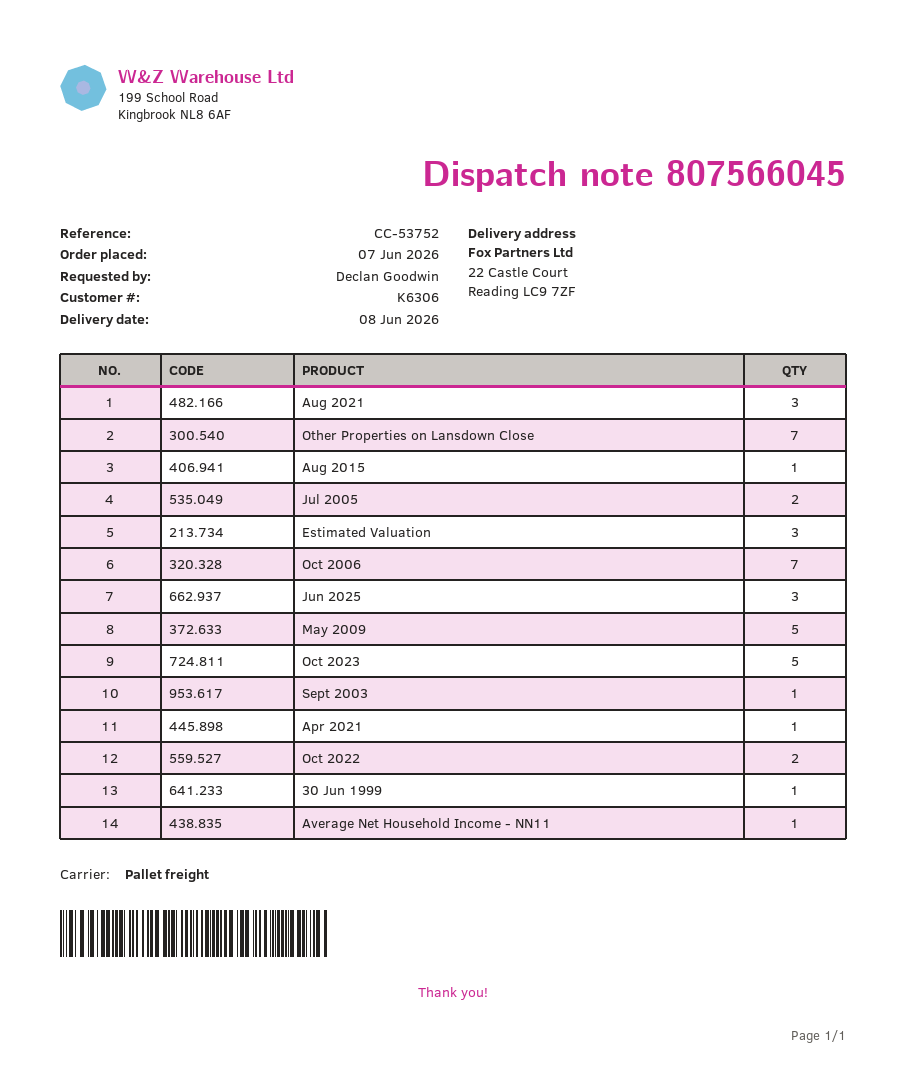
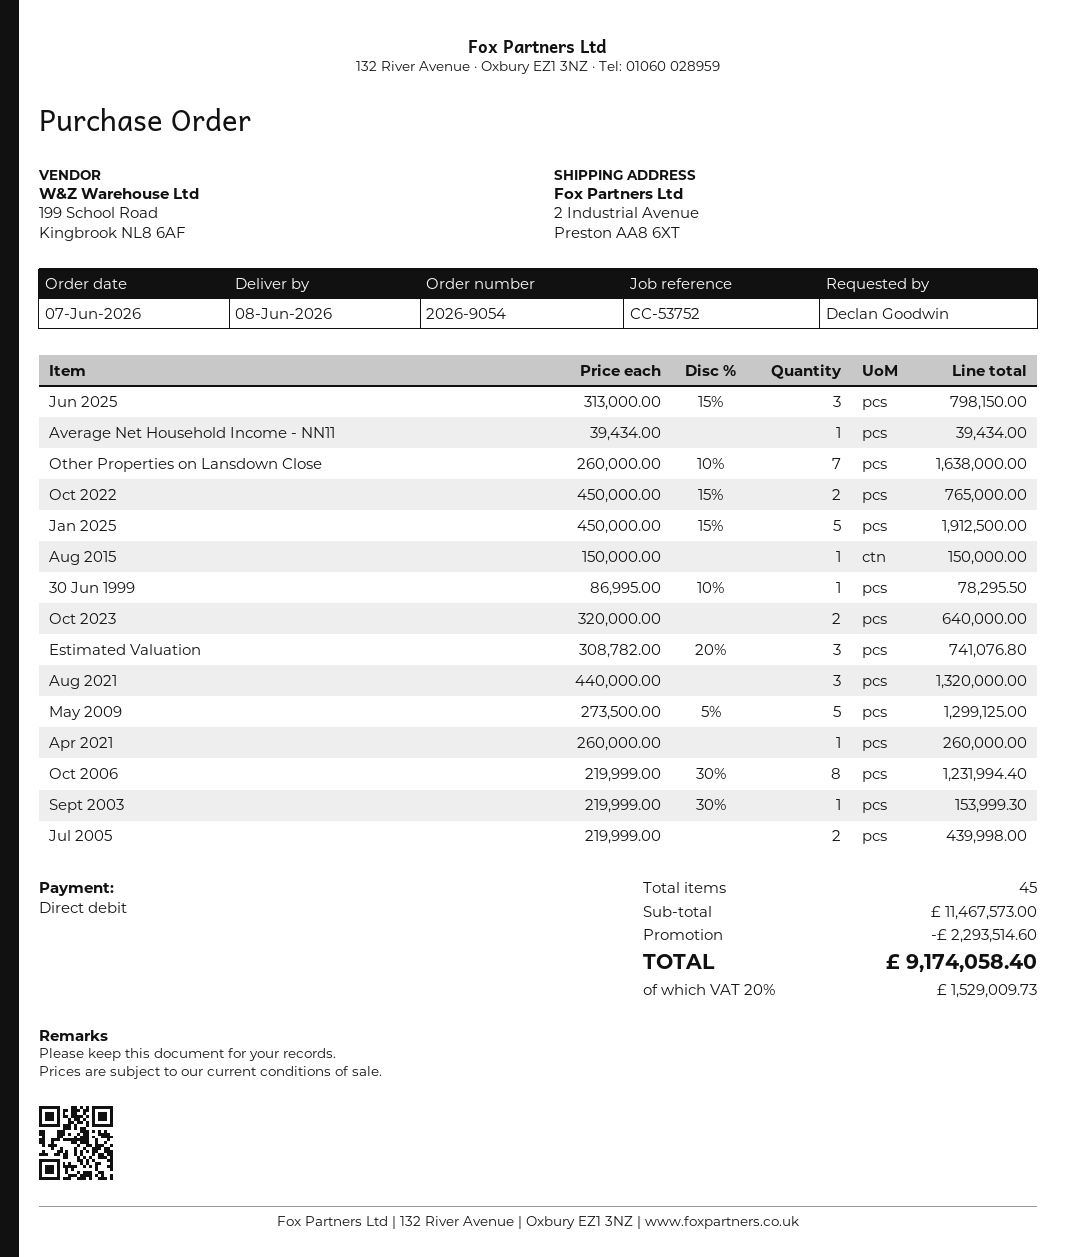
ship to: 22 Castle Court, Reading LC9 7ZF -> 2 Industrial Avenue, Preston AA8 6XT
Oct 2006: 7 -> 8
Oct 2023: 5 -> 2
Jan 2025: none -> 5

